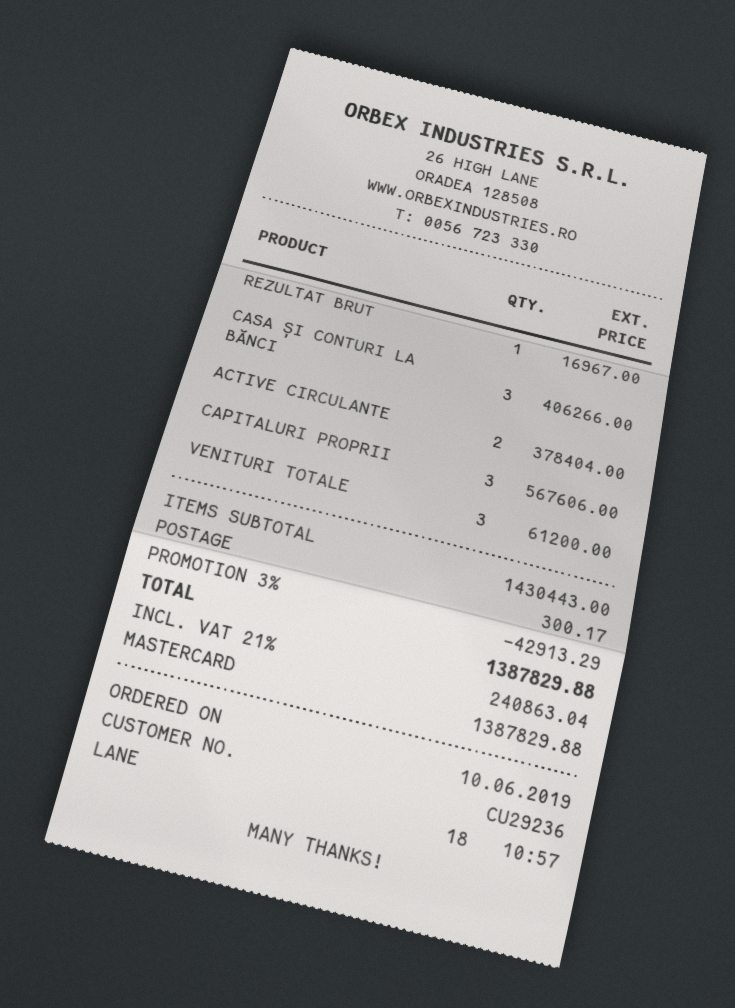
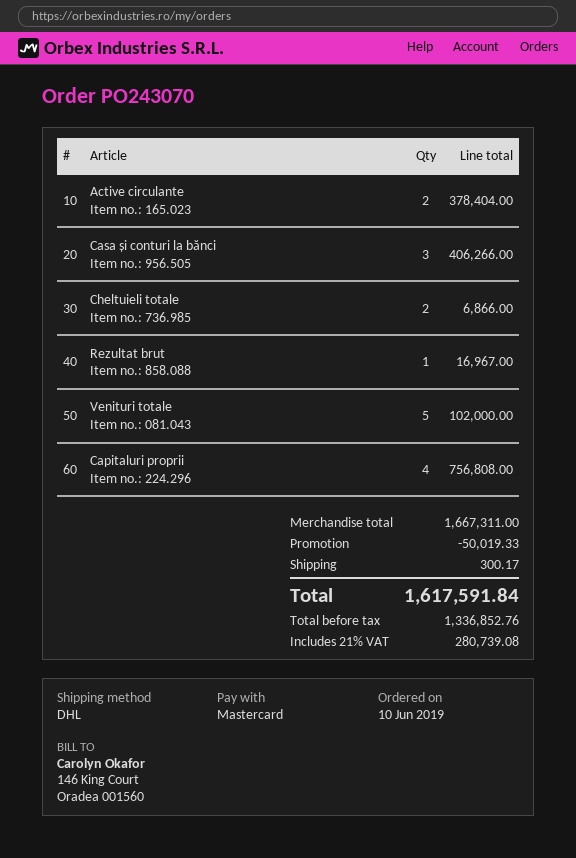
CAPITALURI PROPRII: 3 for 567606.00 -> 4 for 756808.00
VENITURI TOTALE: 3 for 61200.00 -> 5 for 102000.00
Cheltuieli totale: none -> 2 for 6866.00
subtotal: 1430443.00 -> 1667311.00
discount: 42913.29 -> 50019.33
tax: 21% = 240863.04 -> 21% = 280739.08
total: 1387829.88 -> 1617591.84

